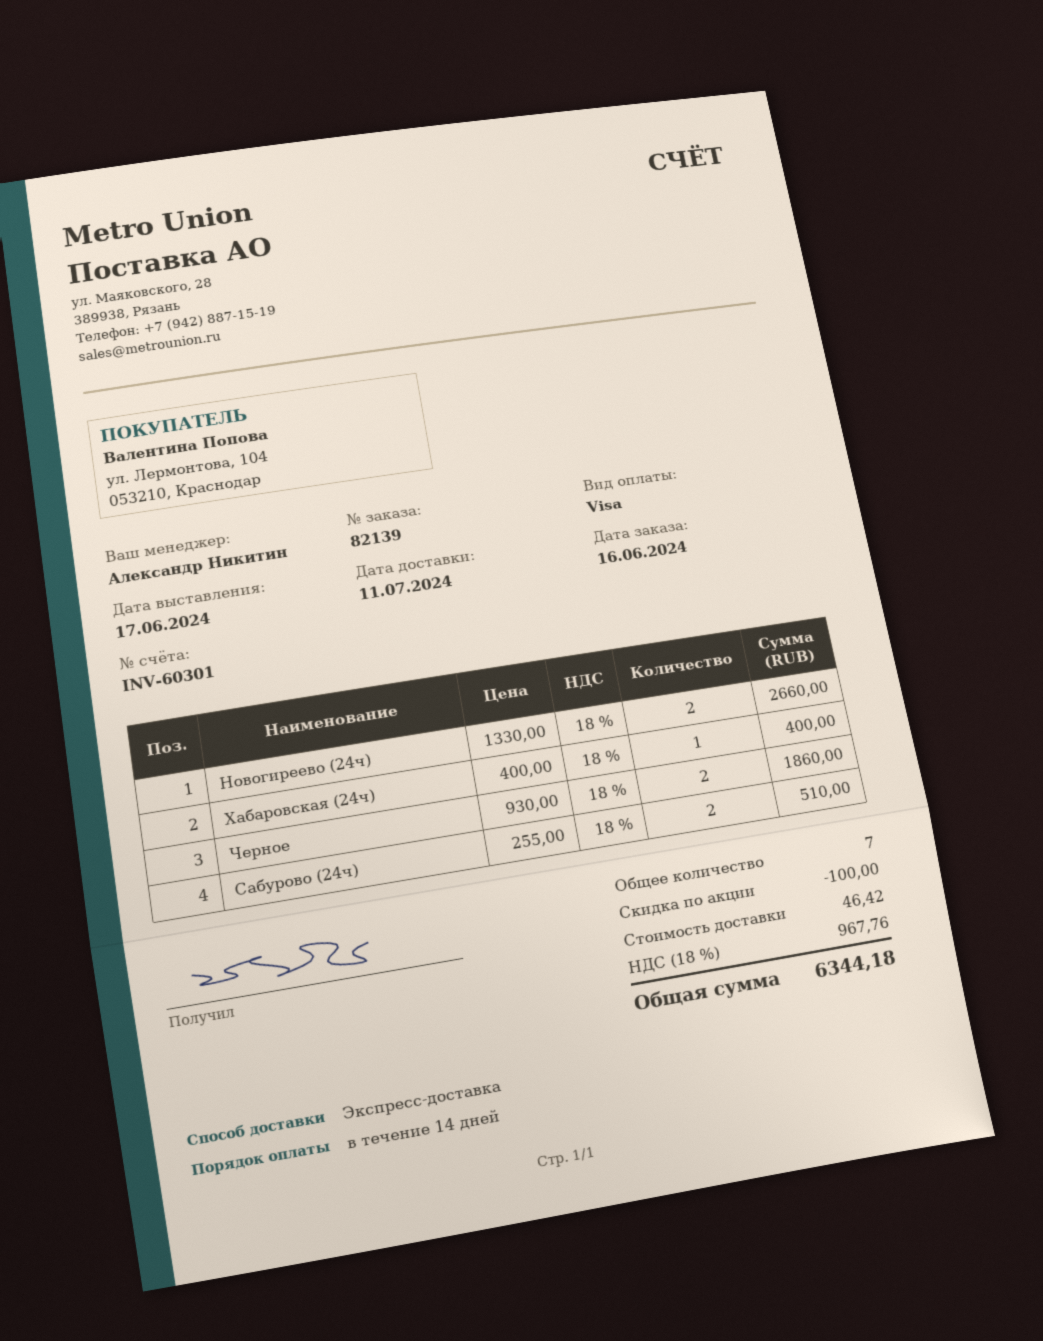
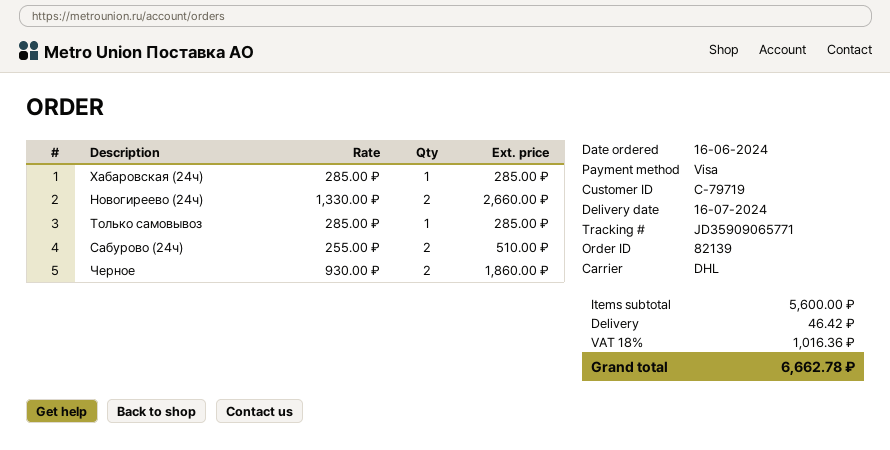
delivery date: 2024-07-11 -> 2024-07-16
shipping method: express -> DHL
Хабаровская (24ч): 1 x 400.00 = 400.00 -> 1 x 285.00 = 285.00
Только самовывоз: none -> 1 x 285.00 = 285.00
discount: 100.00 -> none
tax: 18% = 967.76 -> 18% = 1016.36
total: 6344.18 -> 6662.78

